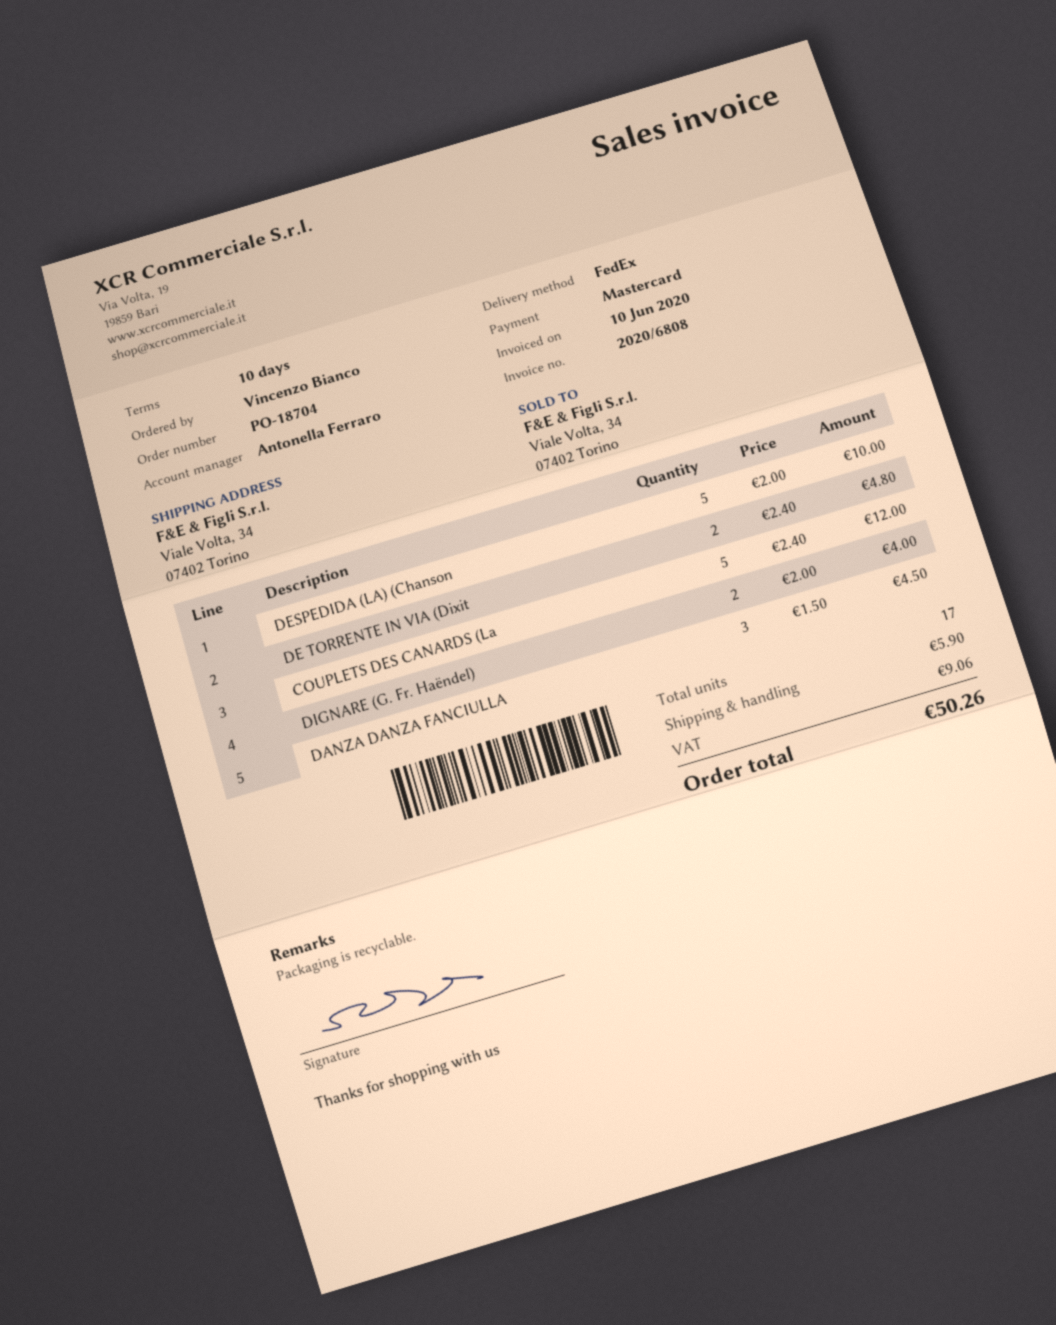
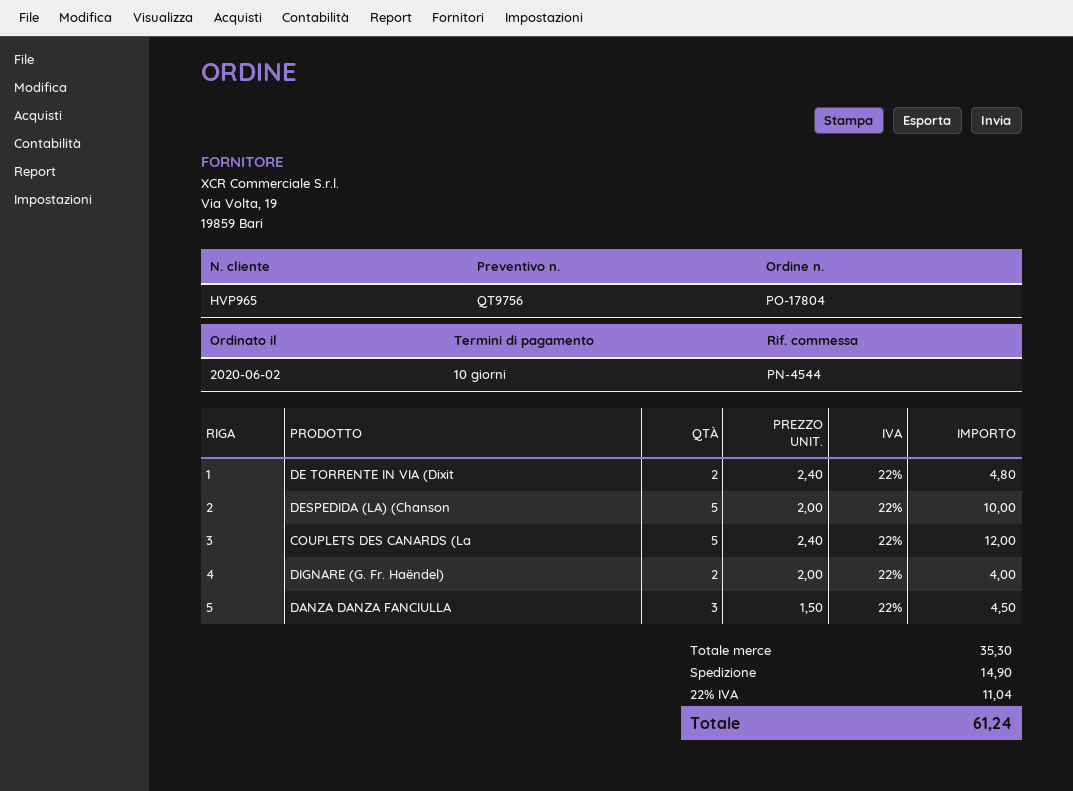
order number: PO-18704 -> PO-17804
shipping: 5.90 -> 14.90
tax: 9.06 -> 11.04
total: 50.26 -> 61.24

